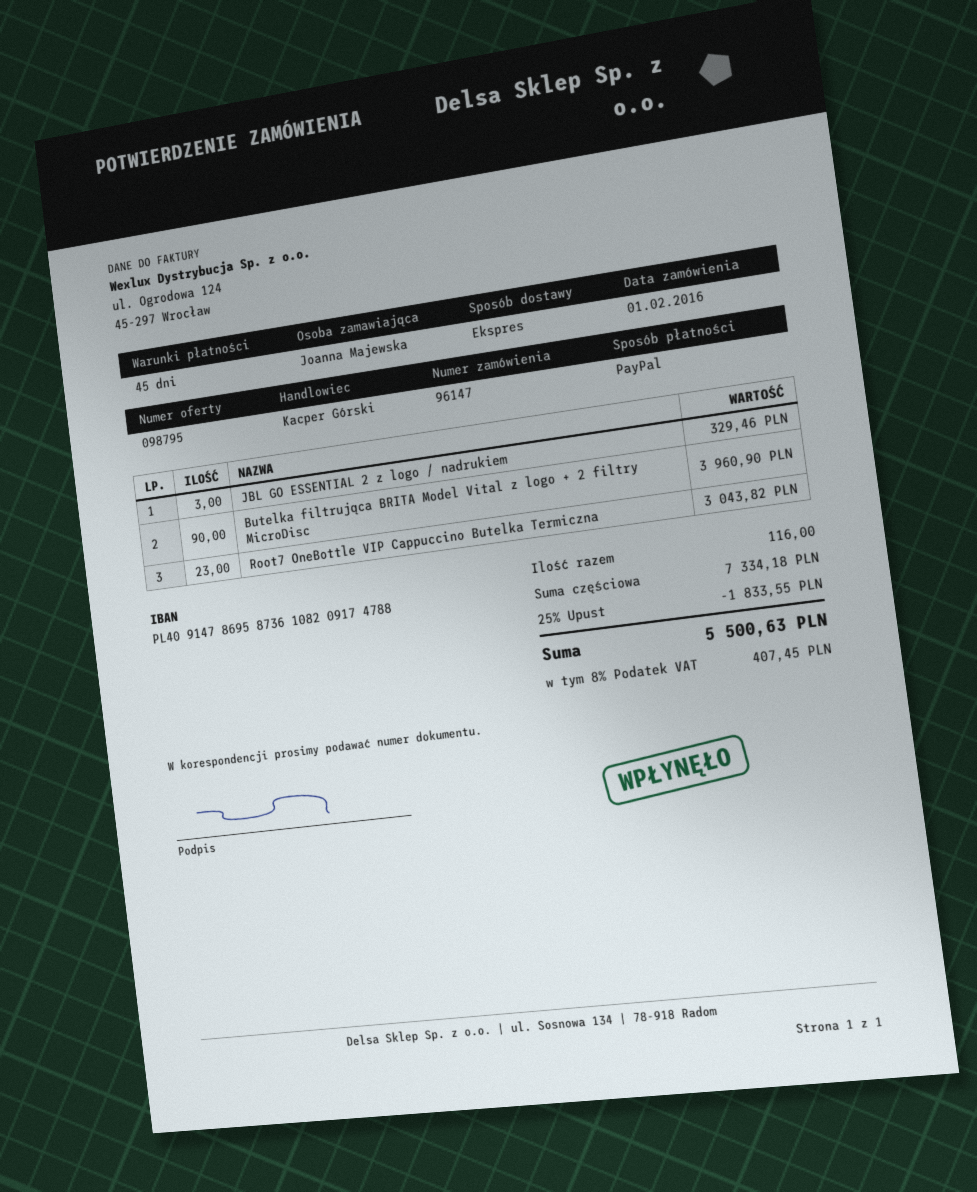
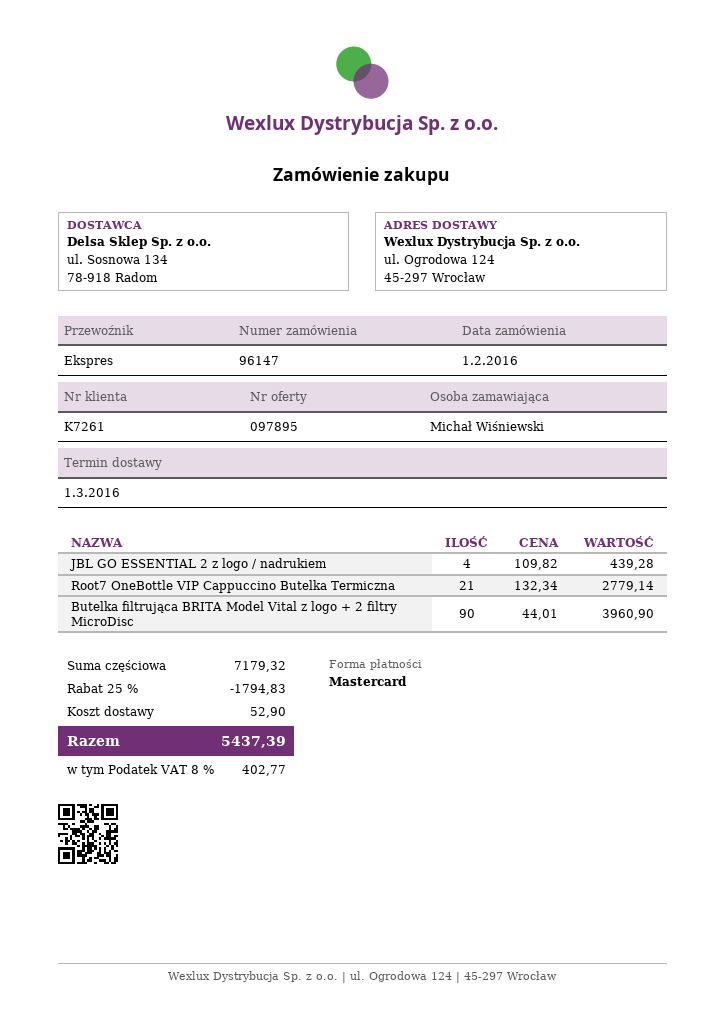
quote number: 098795 -> 097895
ordered by: Joanna Majewska -> Michał Wiśniewski
payment method: PayPal -> Mastercard
JBL GO ESSENTIAL 2 z logo / nadrukiem: 3 for 329.46 -> 4 for 439.28
Root7 OneBottle VIP Cappuccino Butelka Termiczna: 23 for 3043.82 -> 21 for 2779.14
subtotal: 7334.18 -> 7179.32
discount: 25% = 1833.55 -> 25% = 1794.83
shipping: none -> 52.90
tax: 8% = 407.45 -> 8% = 402.77
total: 5500.63 -> 5437.39

